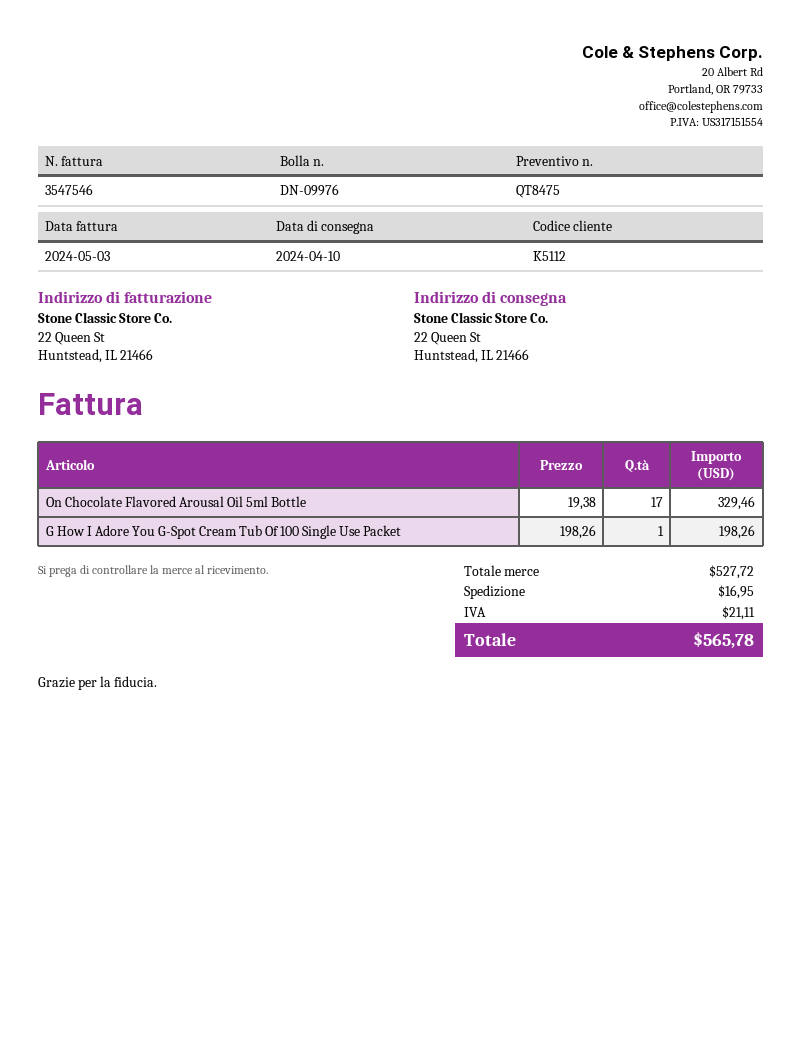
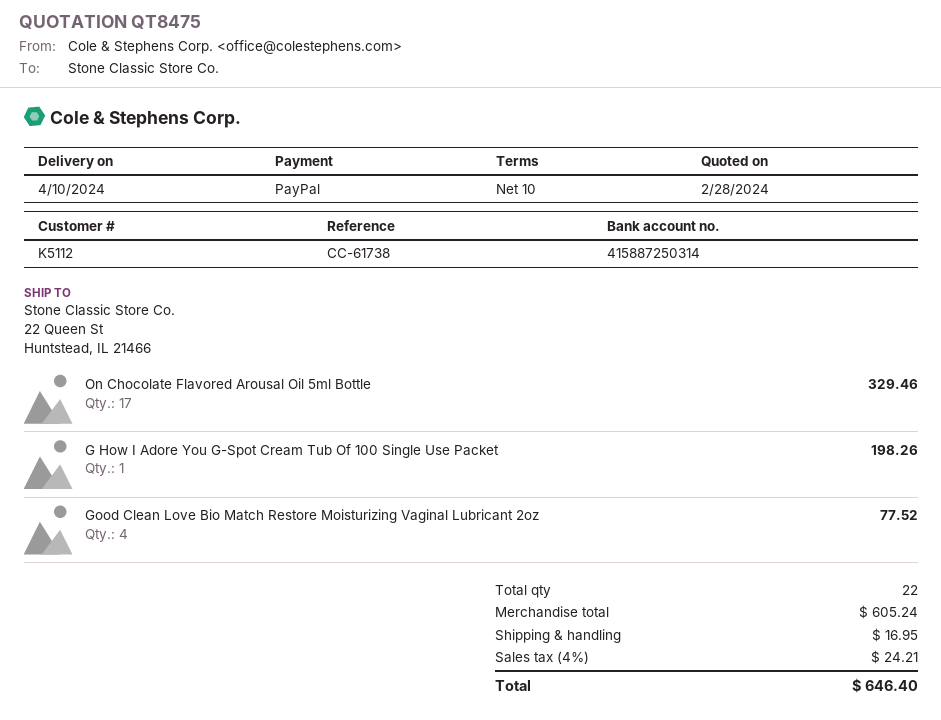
Good Clean Love Bio Match Restore Moisturizing Vaginal Lubricant 2oz: none -> 4 for 77.52
subtotal: 527.72 -> 605.24
tax: 21.11 -> 24.21
total: 565.78 -> 646.40

